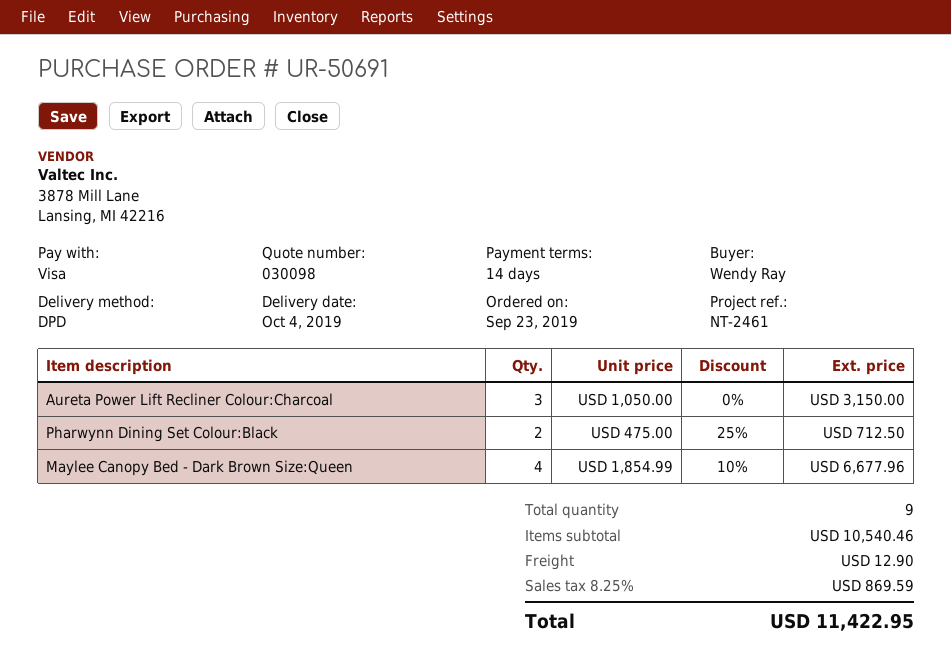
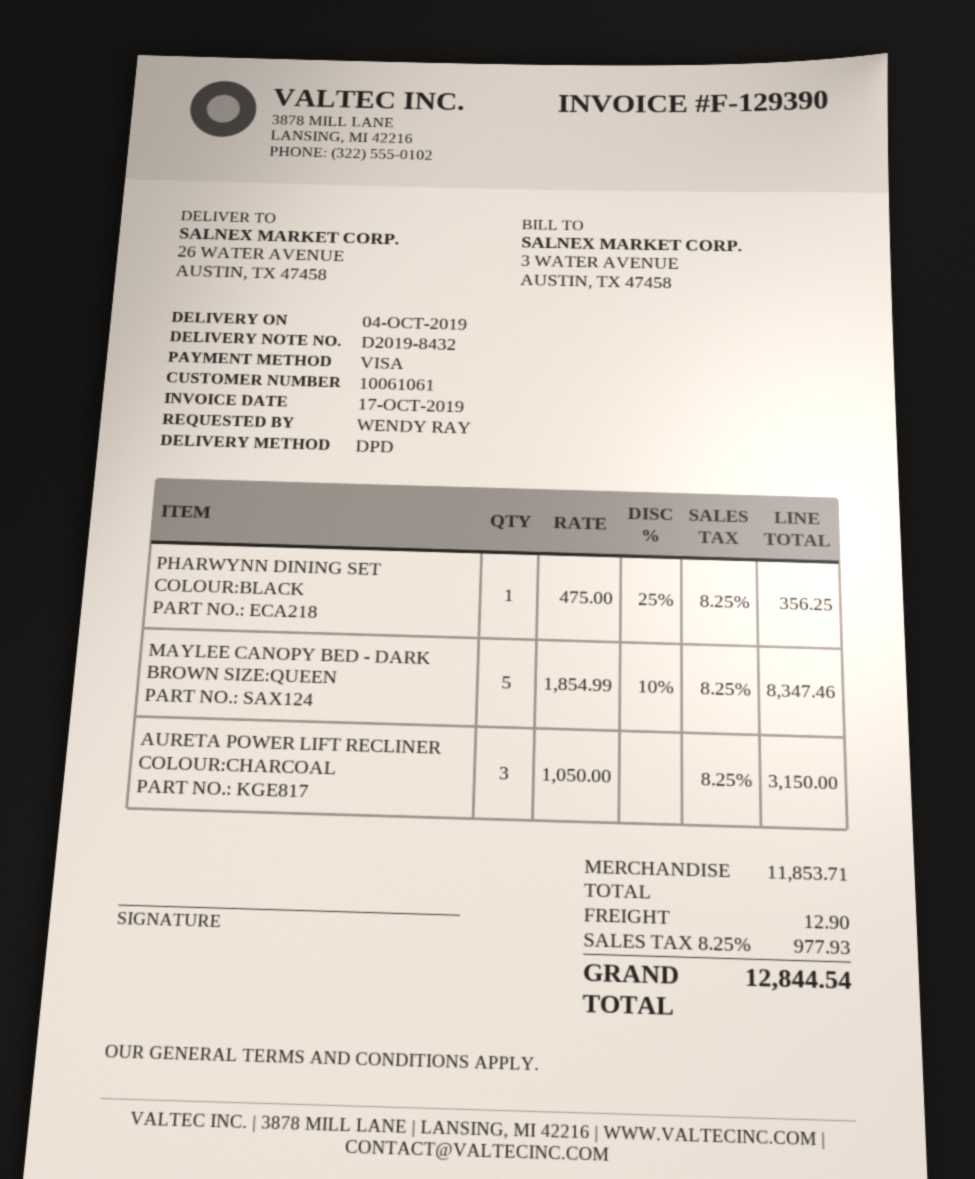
Pharwynn Dining Set Colour:Black: 2 x 475.00 - 25% = 712.50 -> 1 x 475.00 - 25% = 356.25
Maylee Canopy Bed - Dark Brown Size:Queen: 4 x 1854.99 - 10% = 6677.96 -> 5 x 1854.99 - 10% = 8347.46
subtotal: 10540.46 -> 11853.71
tax: 8.25% = 869.59 -> 8.25% = 977.93
total: 11422.95 -> 12844.54

